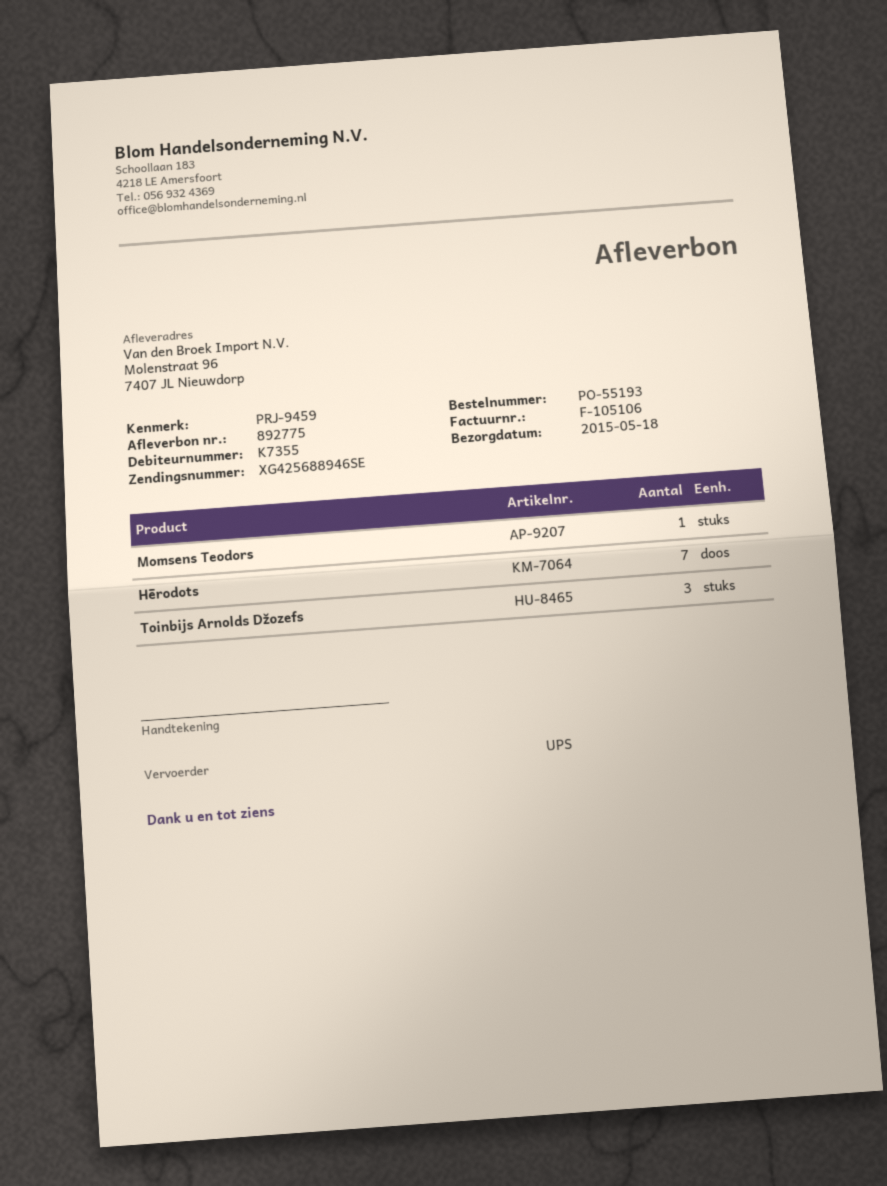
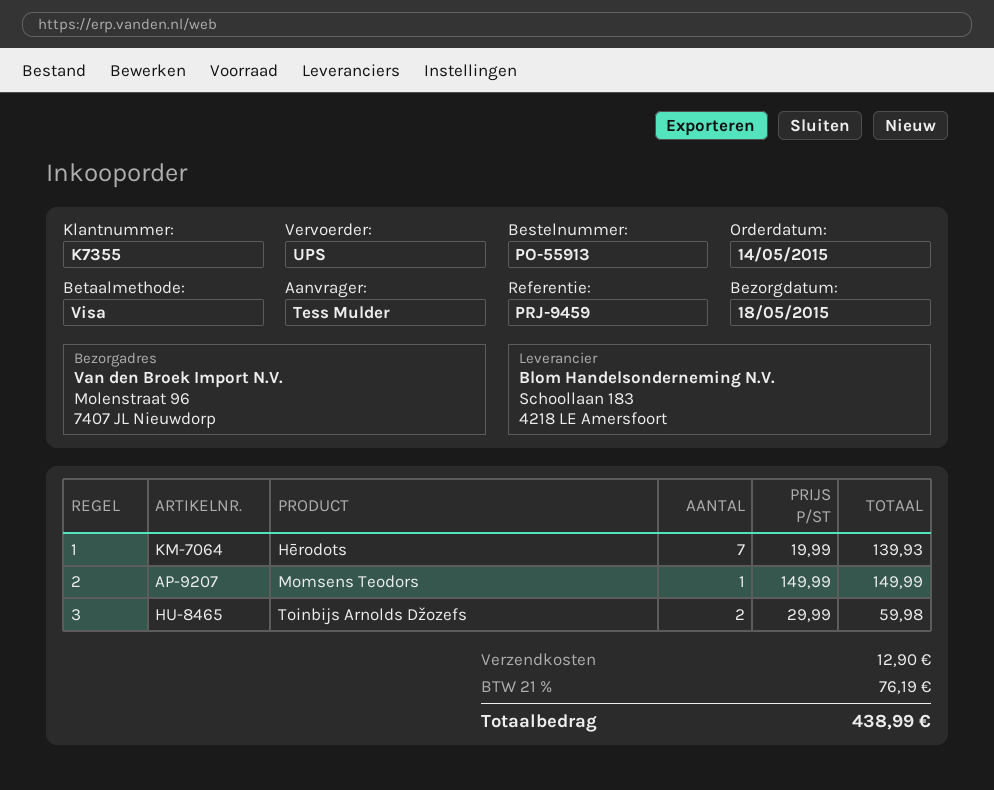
order number: PO-55193 -> PO-55913
Toinbijs Arnolds Džozefs: 3 -> 2

